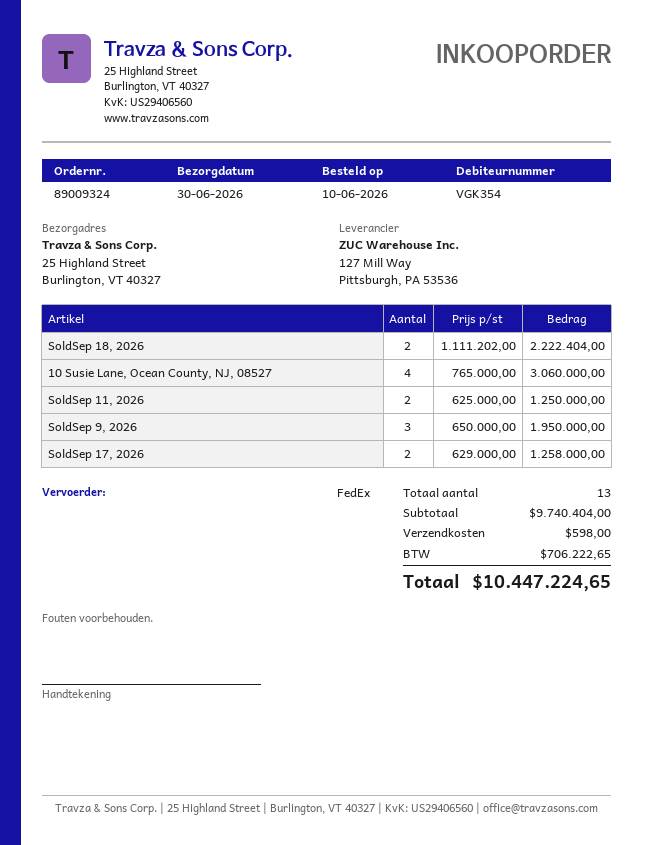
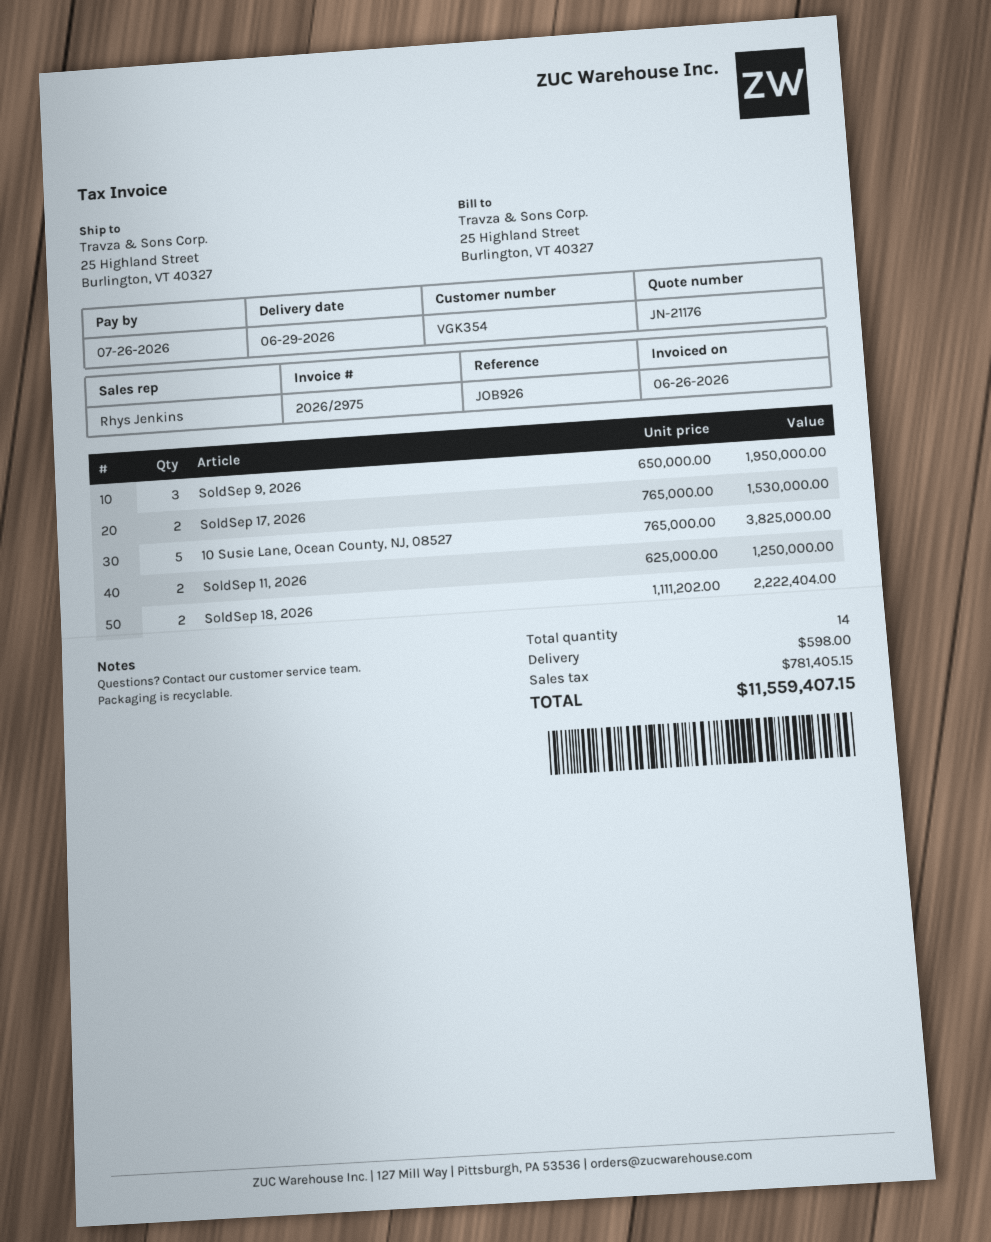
delivery date: 2026-06-30 -> 2026-06-29
10 Susie Lane, Ocean County, NJ, 08527: 4 x 765000.00 = 3060000.00 -> 5 x 765000.00 = 3825000.00
SoldSep 17, 2026: 2 x 629000.00 = 1258000.00 -> 2 x 765000.00 = 1530000.00
total quantity: 13 -> 14
tax: 706222.65 -> 781405.15
total: 10447224.65 -> 11559407.15

